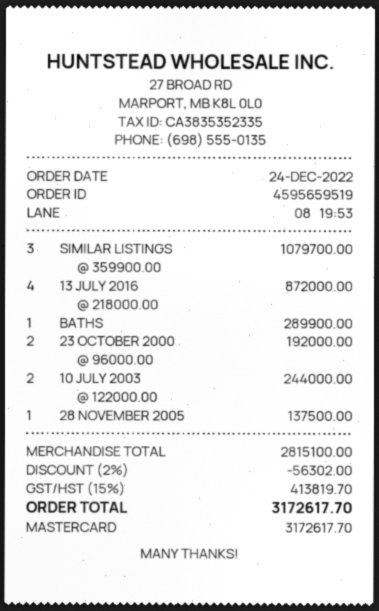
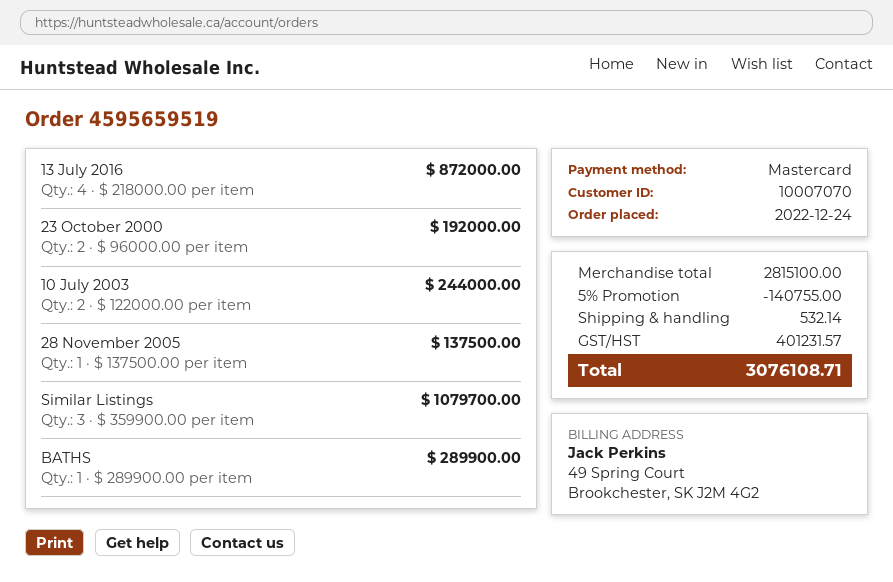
discount: 2% = 56302.00 -> 5% = 140755.00
shipping: none -> 532.14
tax: 413819.70 -> 401231.57
total: 3172617.70 -> 3076108.71

